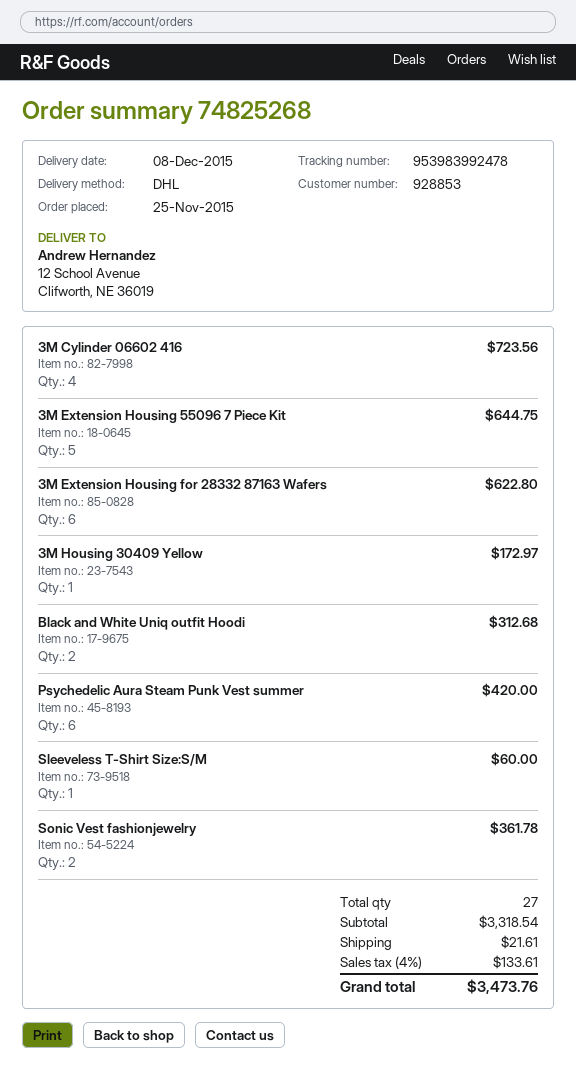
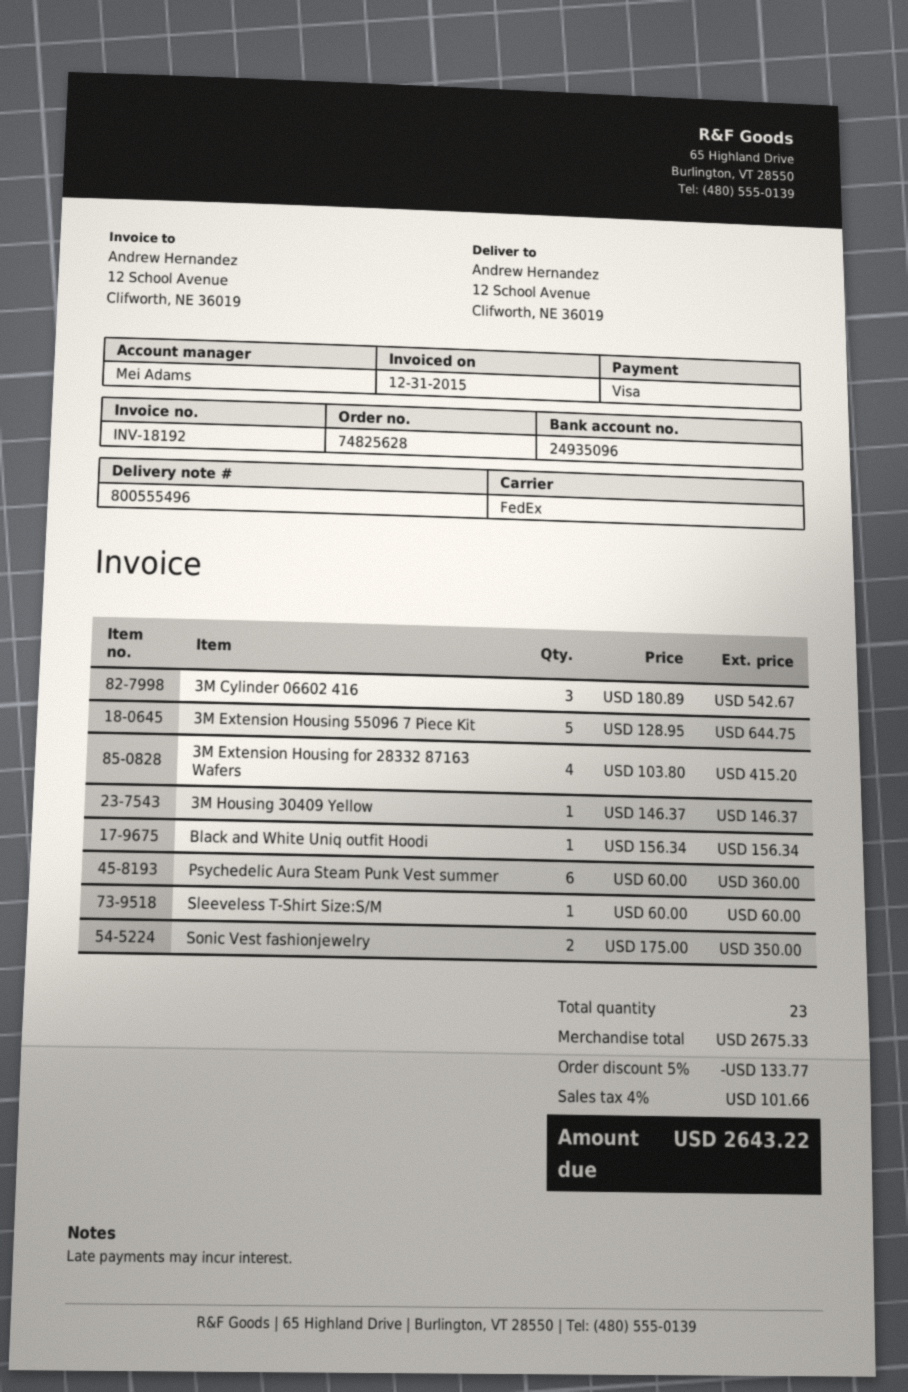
order number: 74825268 -> 74825628
shipping method: DHL -> FedEx
3M Cylinder 06602 416: 4 for 723.56 -> 3 for 542.67
3M Extension Housing for 28332 87163 Wafers: 6 for 622.80 -> 4 for 415.20
3M Housing 30409 Yellow: 1 for 172.97 -> 1 for 146.37
Black and White Uniq outfit Hoodi: 2 for 312.68 -> 1 for 156.34
Psychedelic Aura Steam Punk Vest summer: 6 for 420.00 -> 6 for 360.00
Sonic Vest fashionjewelry: 2 for 361.78 -> 2 for 350.00
total quantity: 27 -> 23
subtotal: 3318.54 -> 2675.33
discount: none -> 5% = 133.77
shipping: 21.61 -> none
tax: 4% = 133.61 -> 4% = 101.66
total: 3473.76 -> 2643.22

